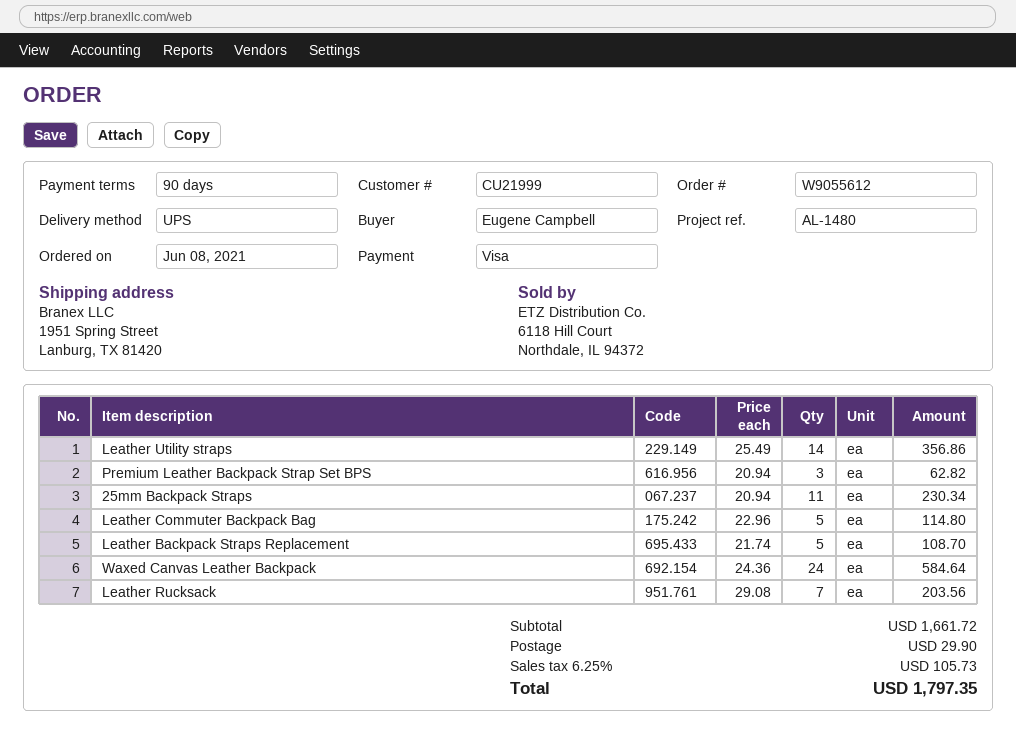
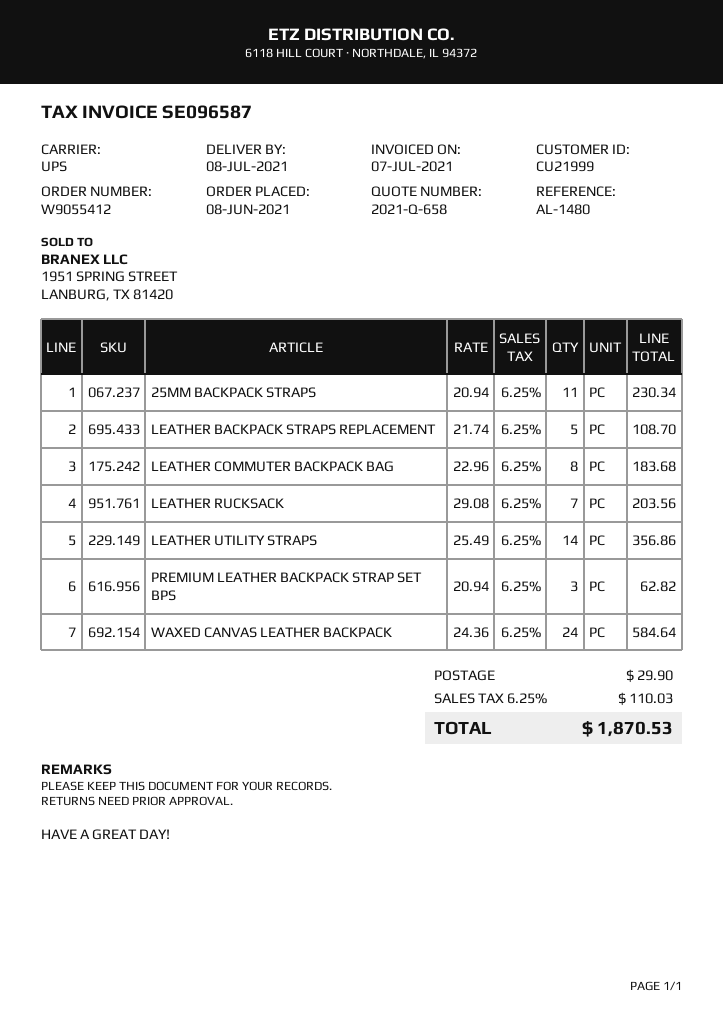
order number: W9055612 -> W9055412
Leather Commuter Backpack Bag: 5 x 22.96 = 114.80 -> 8 x 22.96 = 183.68
tax: 6.25% = 105.73 -> 6.25% = 110.03
total: 1797.35 -> 1870.53

